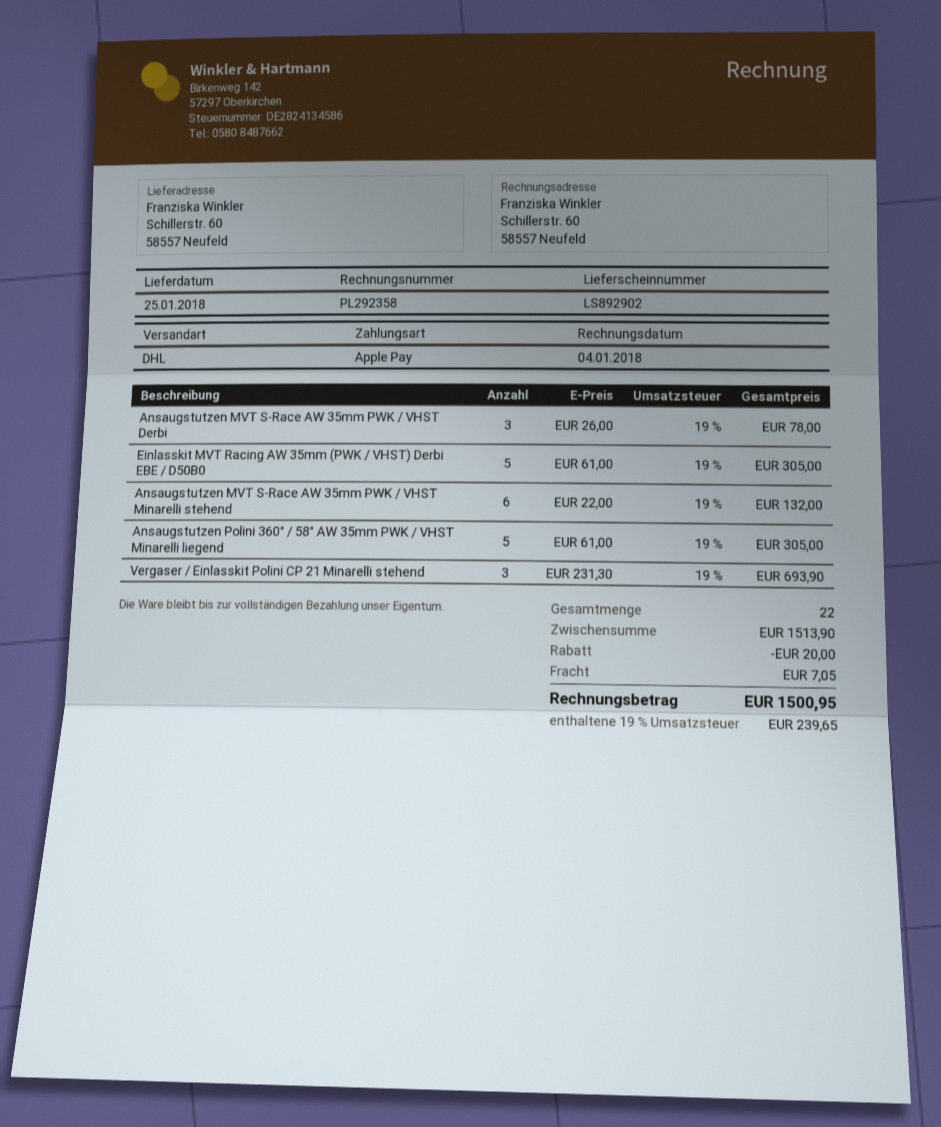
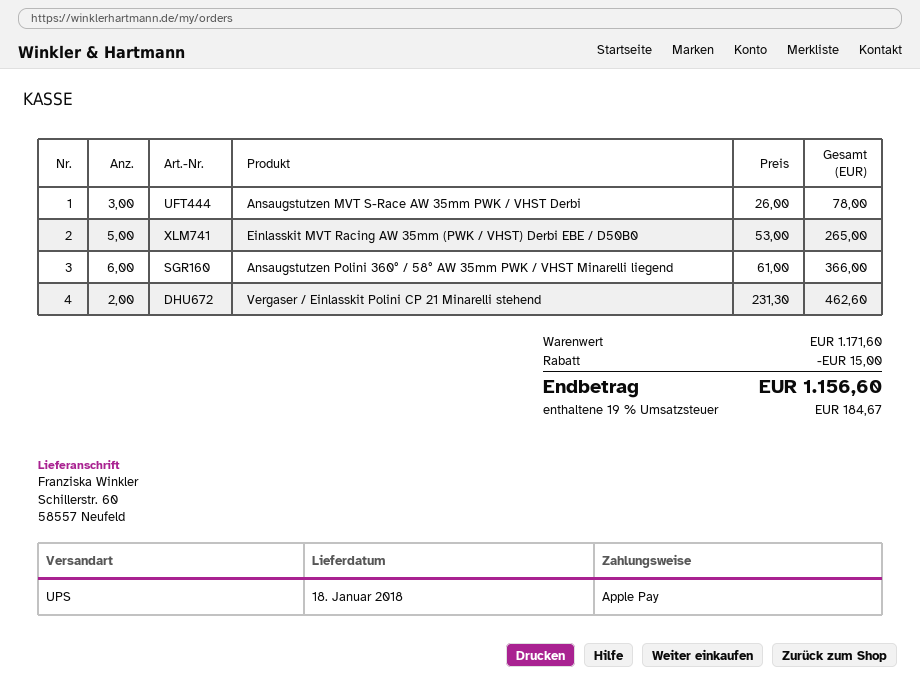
delivery date: 2018-01-25 -> 2018-01-18
shipping method: DHL -> UPS
Einlasskit MVT Racing AW 35mm (PWK / VHST) Derbi EBE / D50B0: 5 x 61.00 = 305.00 -> 5 x 53.00 = 265.00
Ansaugstutzen MVT S-Race AW 35mm PWK / VHST Minarelli stehend: 6 x 22.00 = 132.00 -> none
Ansaugstutzen Polini 360° / 58° AW 35mm PWK / VHST Minarelli liegend: 5 x 61.00 = 305.00 -> 6 x 61.00 = 366.00
Vergaser / Einlasskit Polini CP 21 Minarelli stehend: 3 x 231.30 = 693.90 -> 2 x 231.30 = 462.60
subtotal: 1513.90 -> 1171.60
discount: 20.00 -> 15.00
shipping: 7.05 -> none
tax: 19% = 239.65 -> 19% = 184.67
total: 1500.95 -> 1156.60

